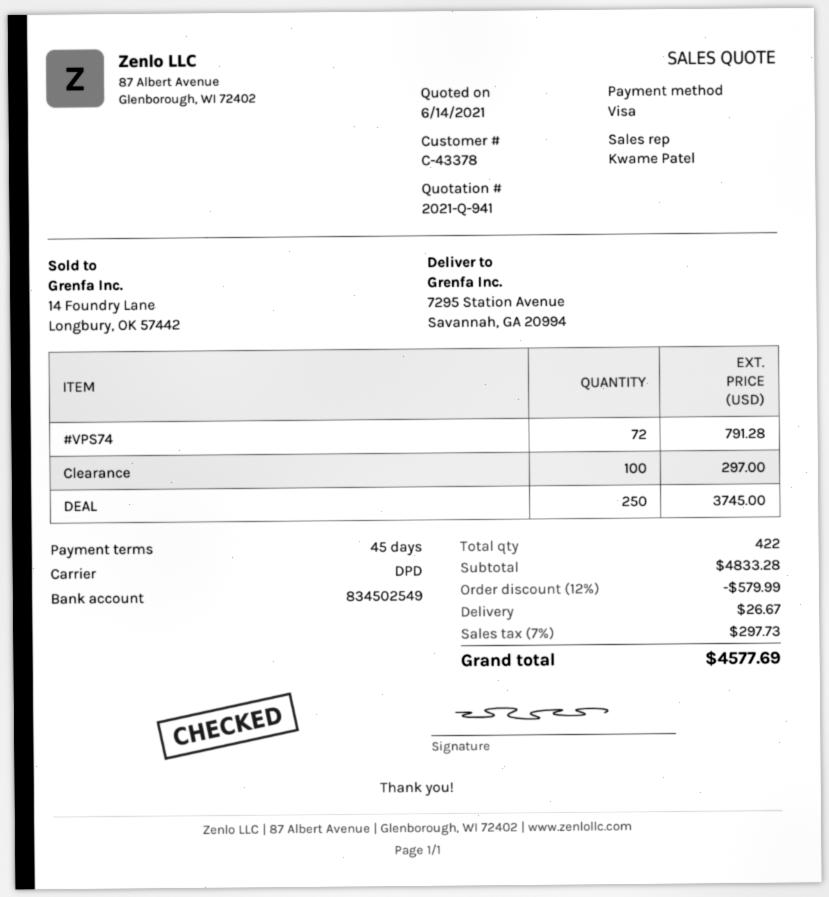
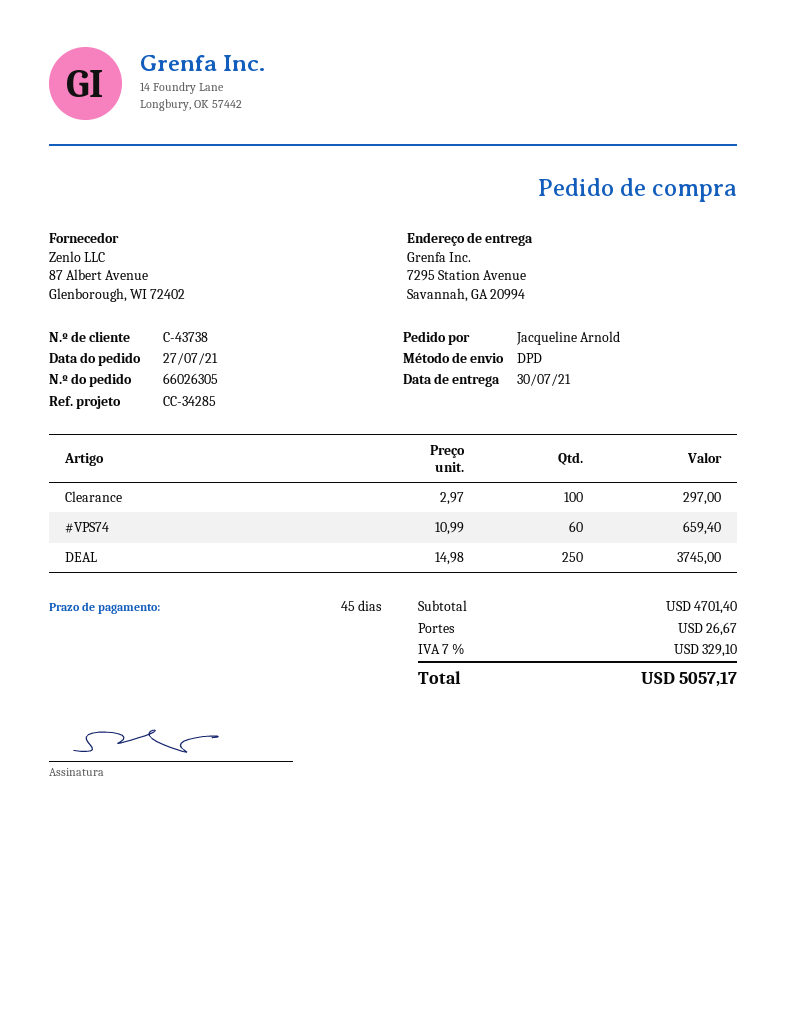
customer number: C-43378 -> C-43738
#VPS74: 72 for 791.28 -> 60 for 659.40
subtotal: 4833.28 -> 4701.40
discount: 12% = 579.99 -> none
tax: 7% = 297.73 -> 7% = 329.10
total: 4577.69 -> 5057.17

